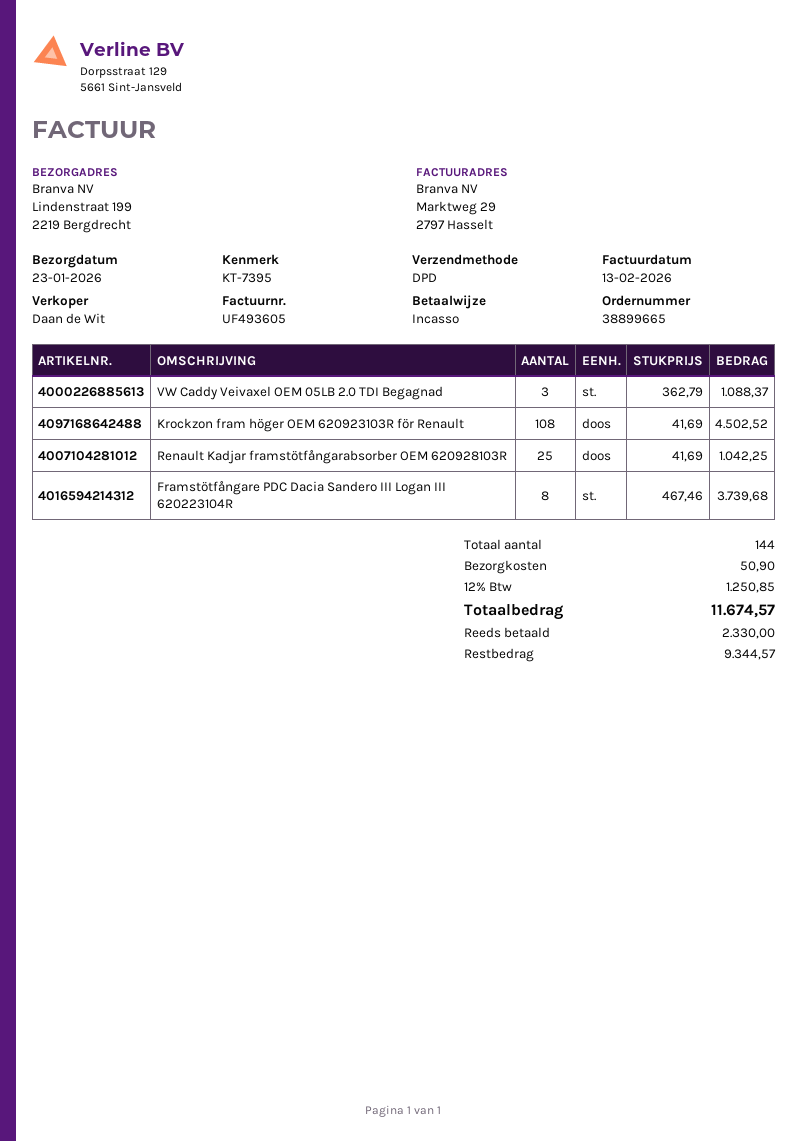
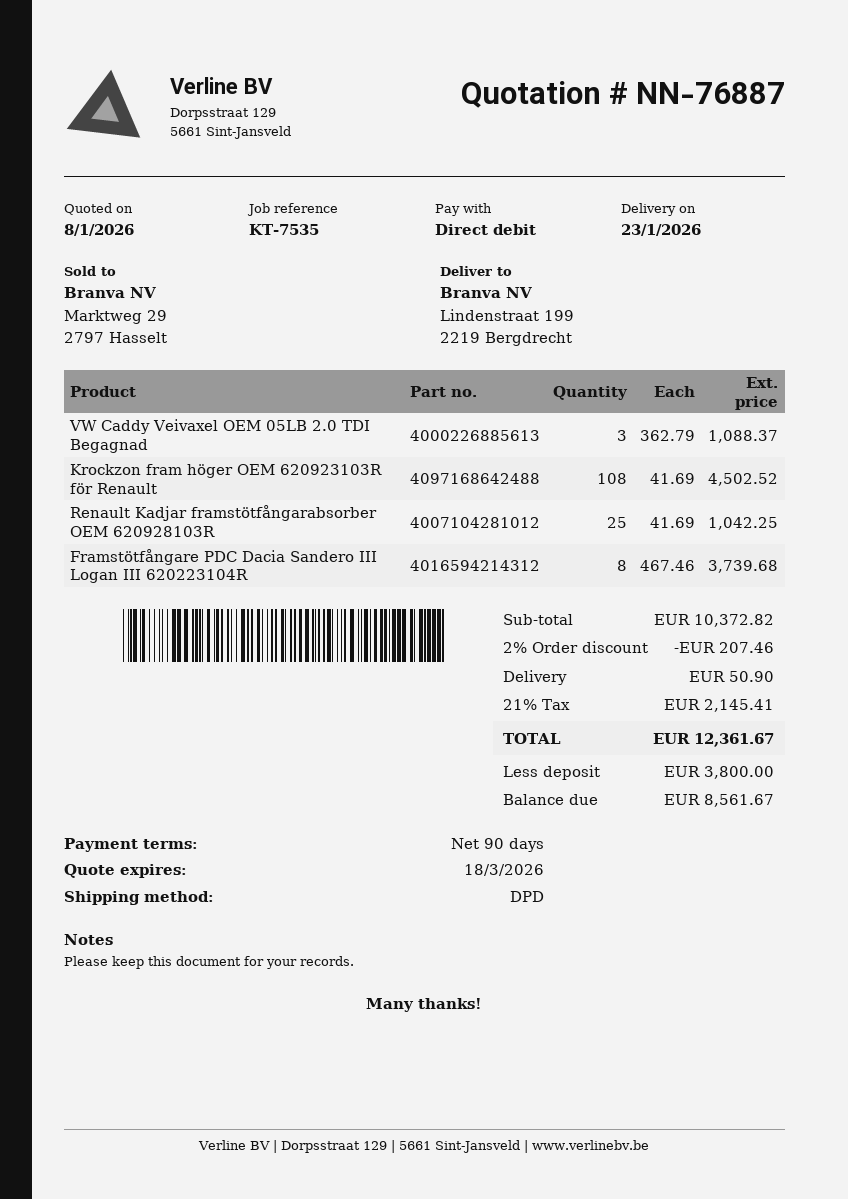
reference: KT-7395 -> KT-7535
discount: none -> 2% = 207.46
tax: 12% = 1250.85 -> 21% = 2145.41
total: 11674.57 -> 12361.67
deposit: 2330.00 -> 3800.00
balance: 9344.57 -> 8561.67

